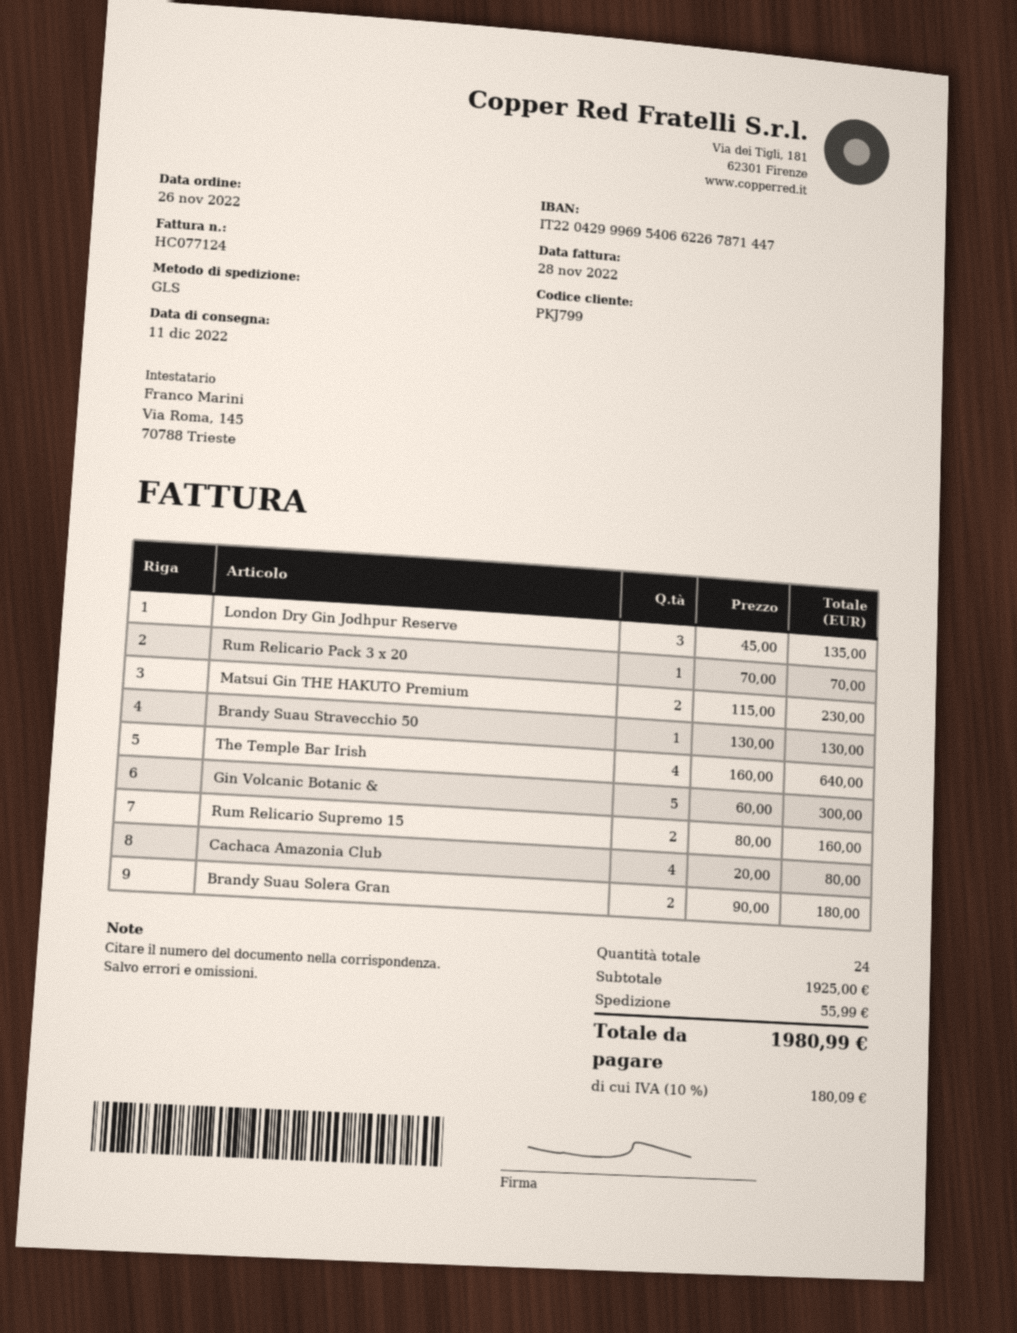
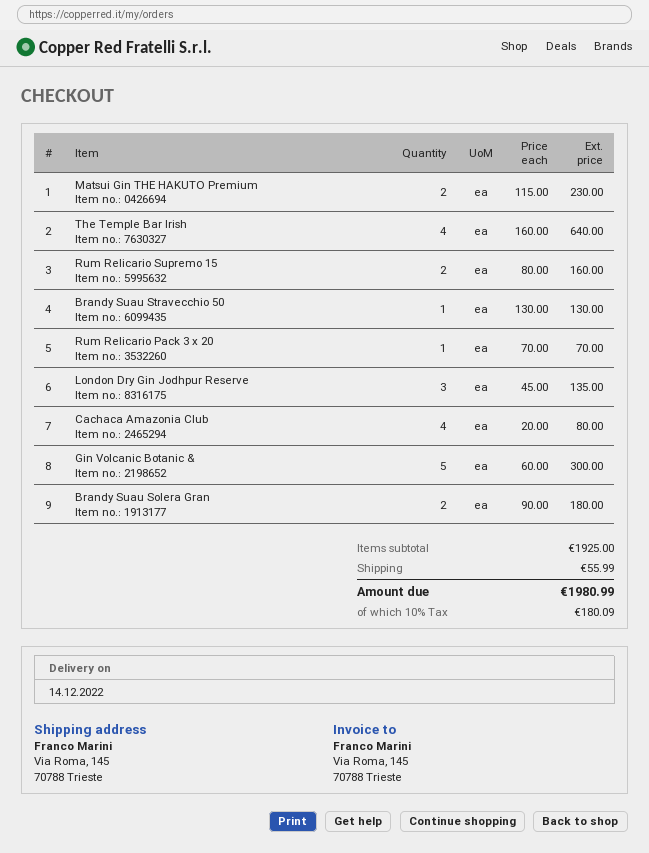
delivery date: 2022-12-11 -> 2022-12-14

